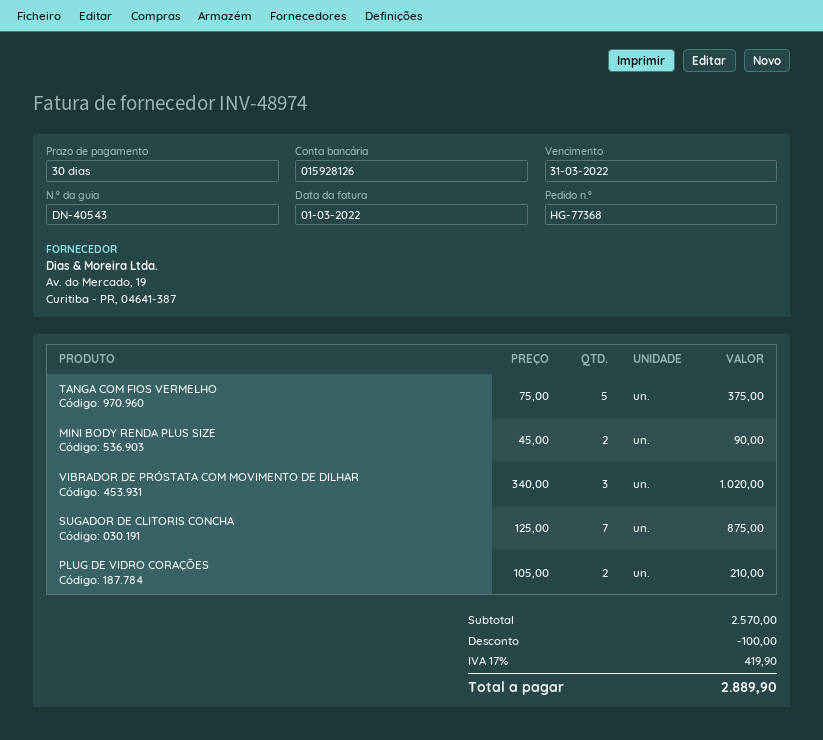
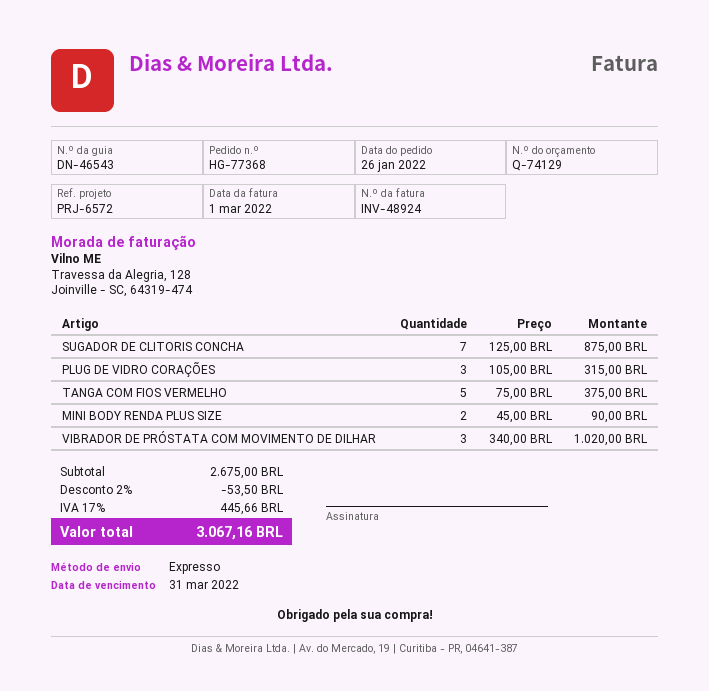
delivery note number: DN-40543 -> DN-46543
invoice number: INV-48974 -> INV-48924
PLUG DE VIDRO CORAÇÕES: 2 x 105.00 = 210.00 -> 3 x 105.00 = 315.00
subtotal: 2570.00 -> 2675.00
discount: 100.00 -> 53.50
tax: 17% = 419.90 -> 17% = 445.66
total: 2889.90 -> 3067.16

